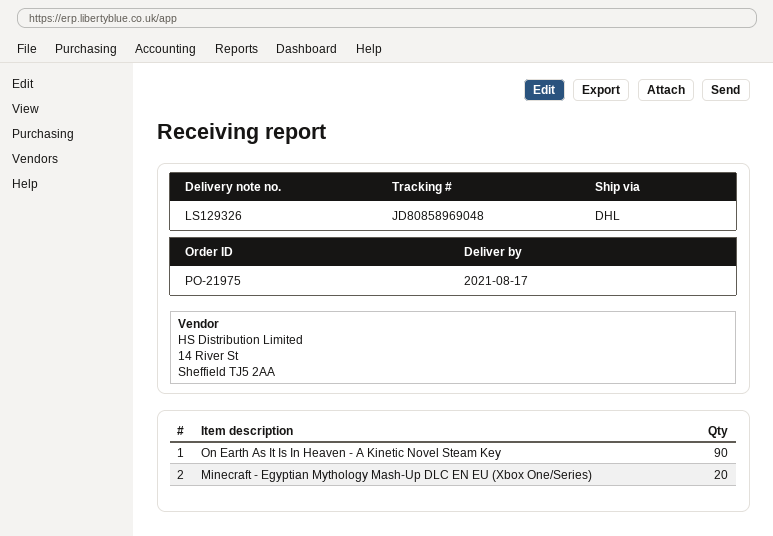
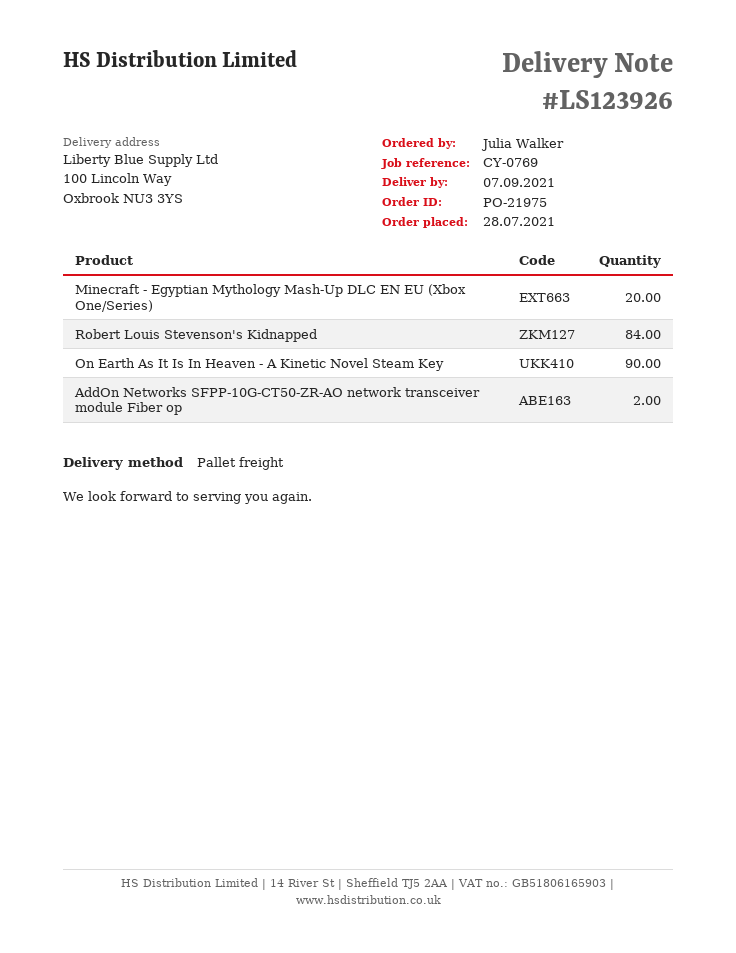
delivery note number: LS129326 -> LS123926
delivery date: 2021-08-17 -> 2021-09-07
shipping method: DHL -> pallet freight
Robert Louis Stevenson's Kidnapped: none -> 84
AddOn Networks SFPP-10G-CT50-ZR-AO network transceiver module Fiber op: none -> 2

